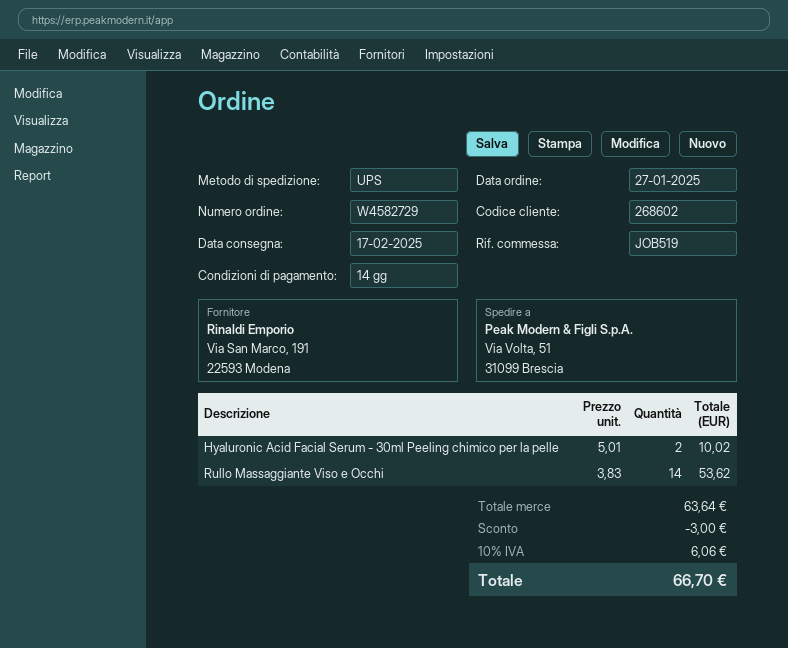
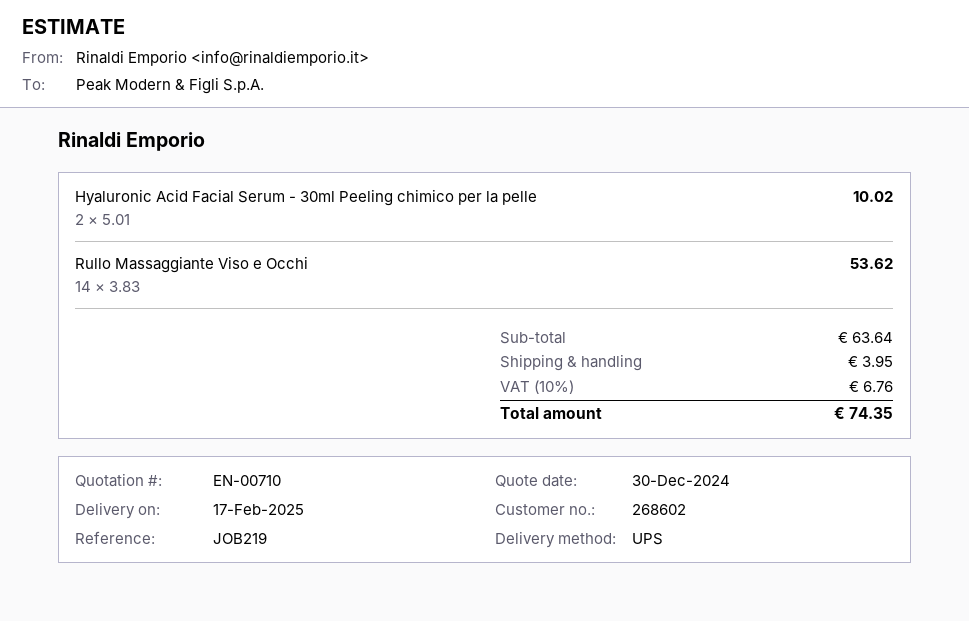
reference: JOB519 -> JOB219
discount: 3.00 -> none
shipping: none -> 3.95
tax: 10% = 6.06 -> 10% = 6.76
total: 66.70 -> 74.35

